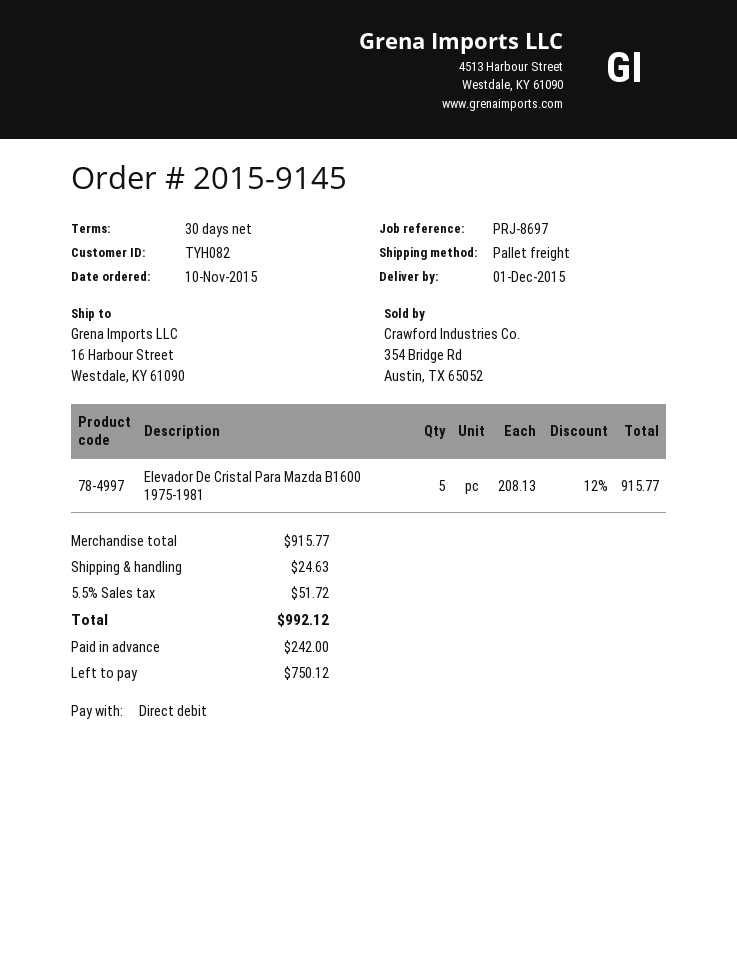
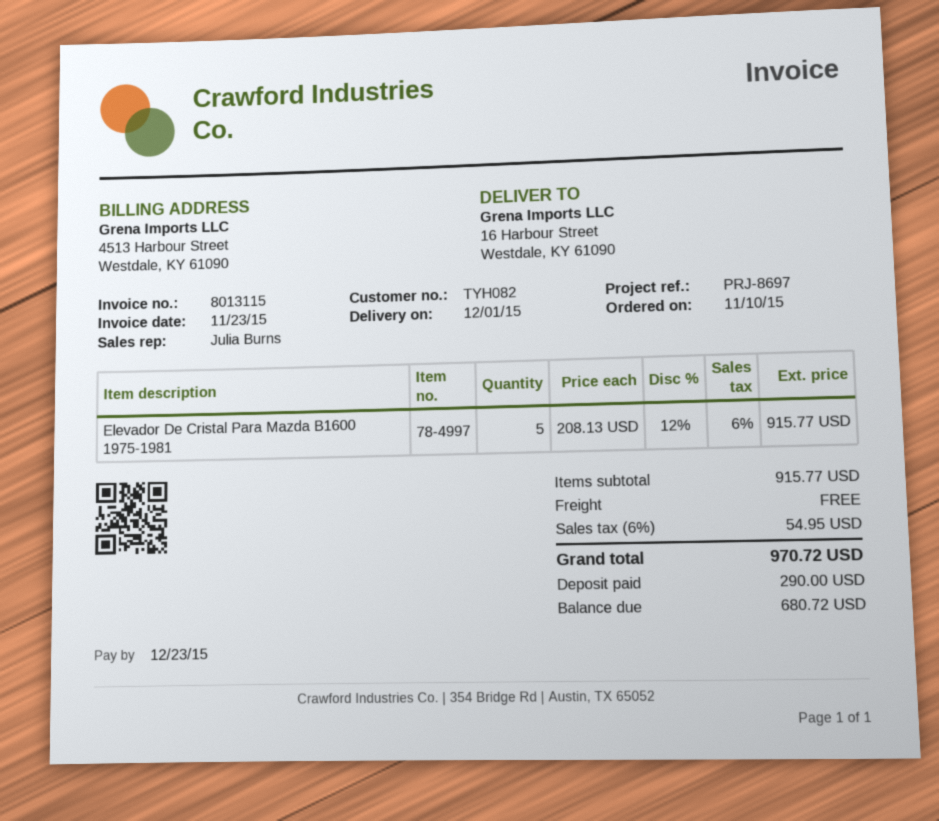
shipping: 24.63 -> 0.00
tax: 5.5% = 51.72 -> 6% = 54.95
total: 992.12 -> 970.72
deposit: 242.00 -> 290.00
balance: 750.12 -> 680.72

